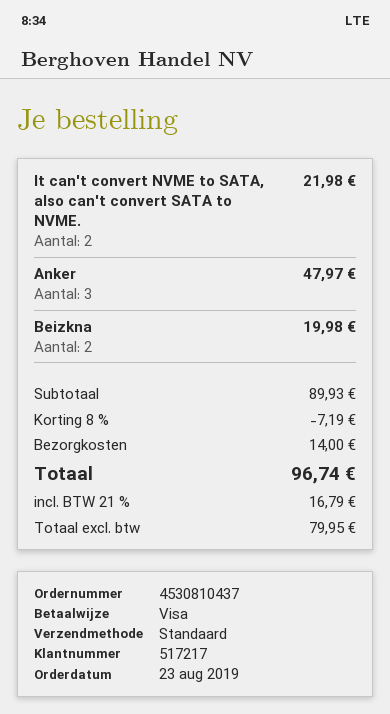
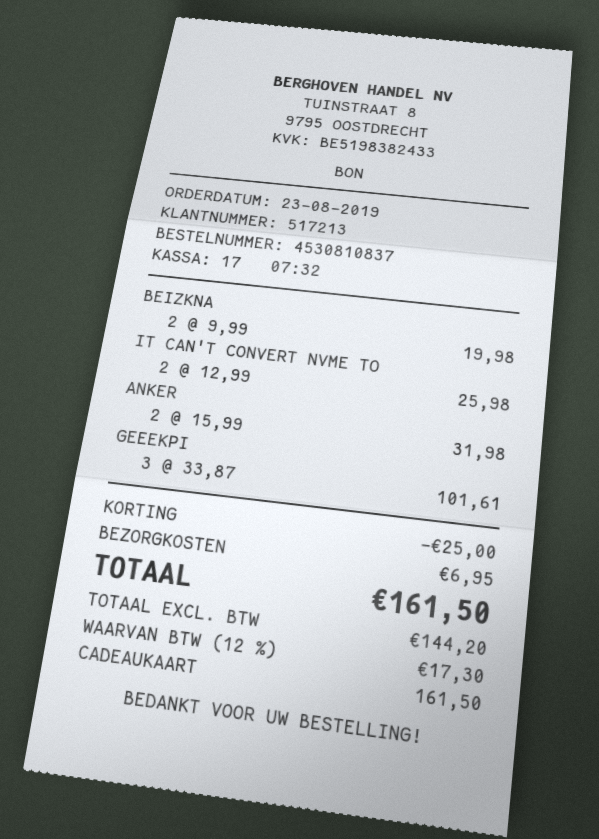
order number: 4530810437 -> 4530810837
customer number: 517217 -> 517213
payment method: Visa -> gift card
It can't convert NVME to SATA, also can't convert SATA to NVME.: 2 for 21.98 -> 2 for 25.98
Anker: 3 for 47.97 -> 2 for 31.98
GEEEKPI: none -> 3 for 101.61
discount: 7.19 -> 25.00
shipping: 14.00 -> 6.95
net: 79.95 -> 144.20
tax: 21% = 16.79 -> 12% = 17.30
total: 96.74 -> 161.50

